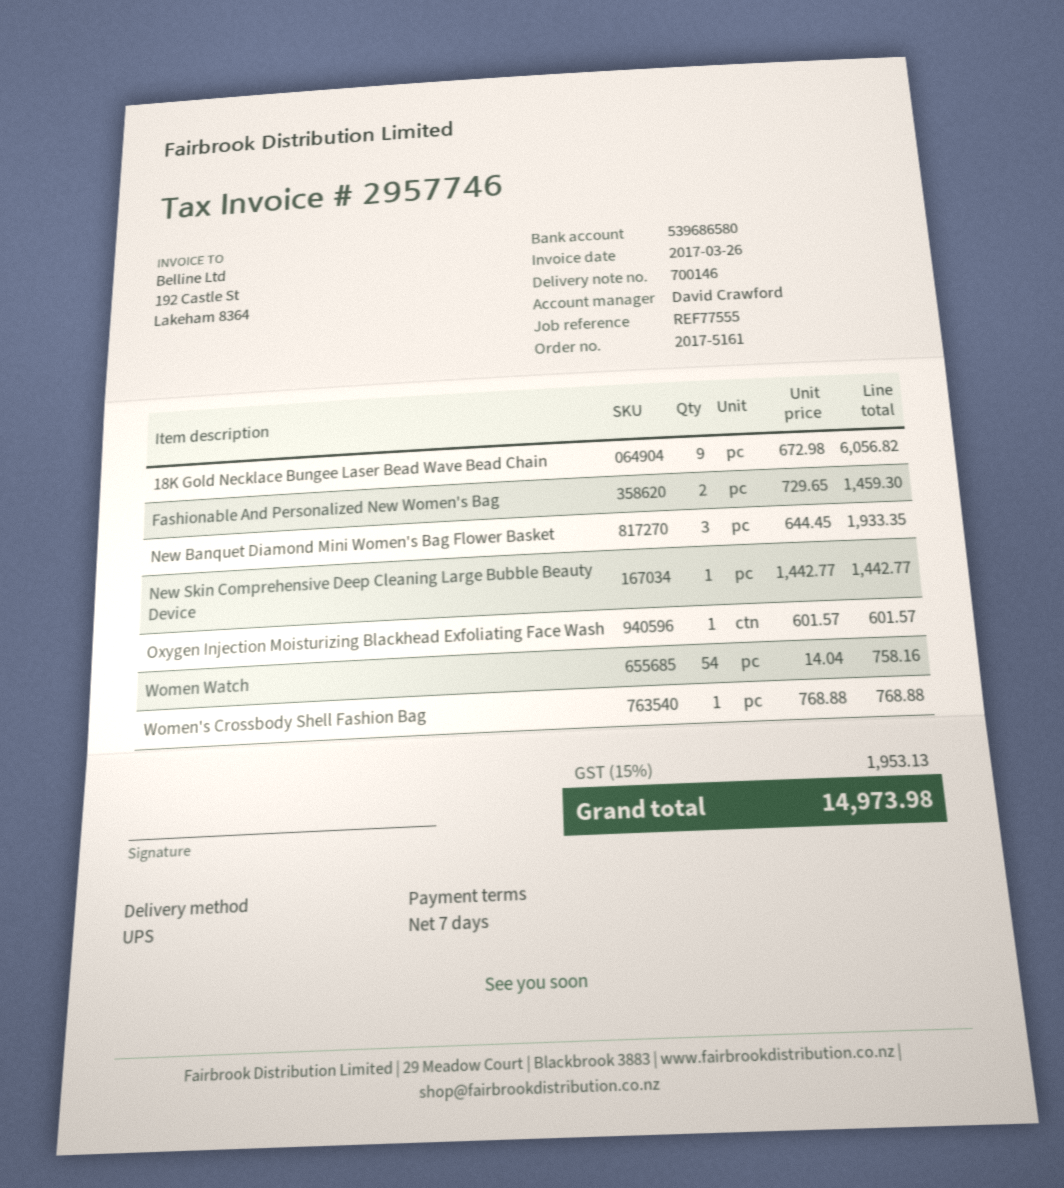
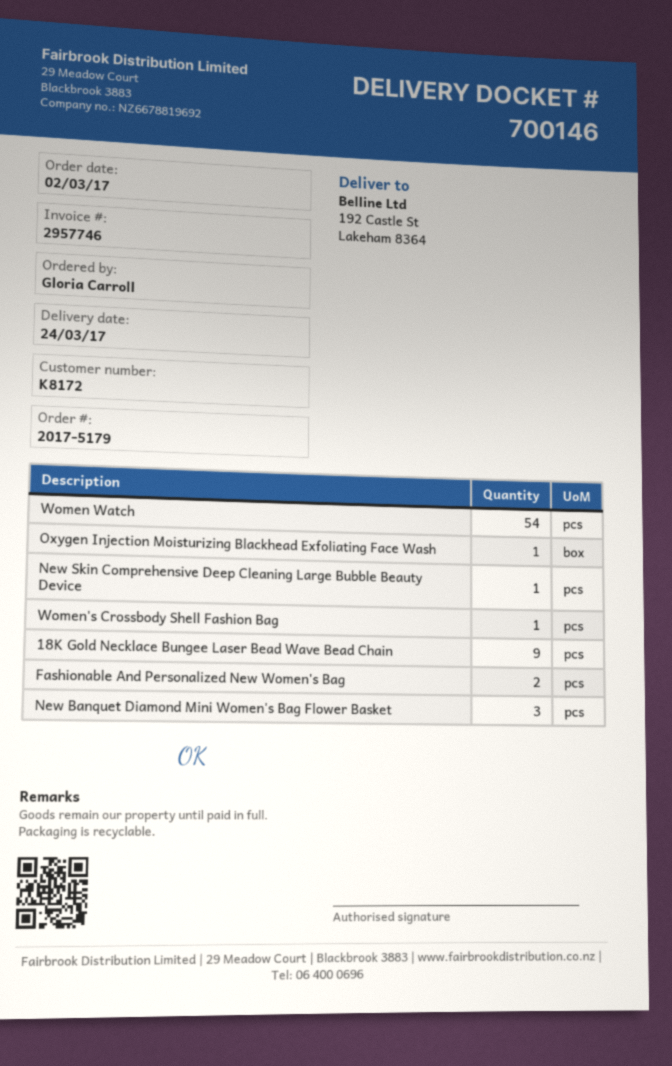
order number: 2017-5161 -> 2017-5179

